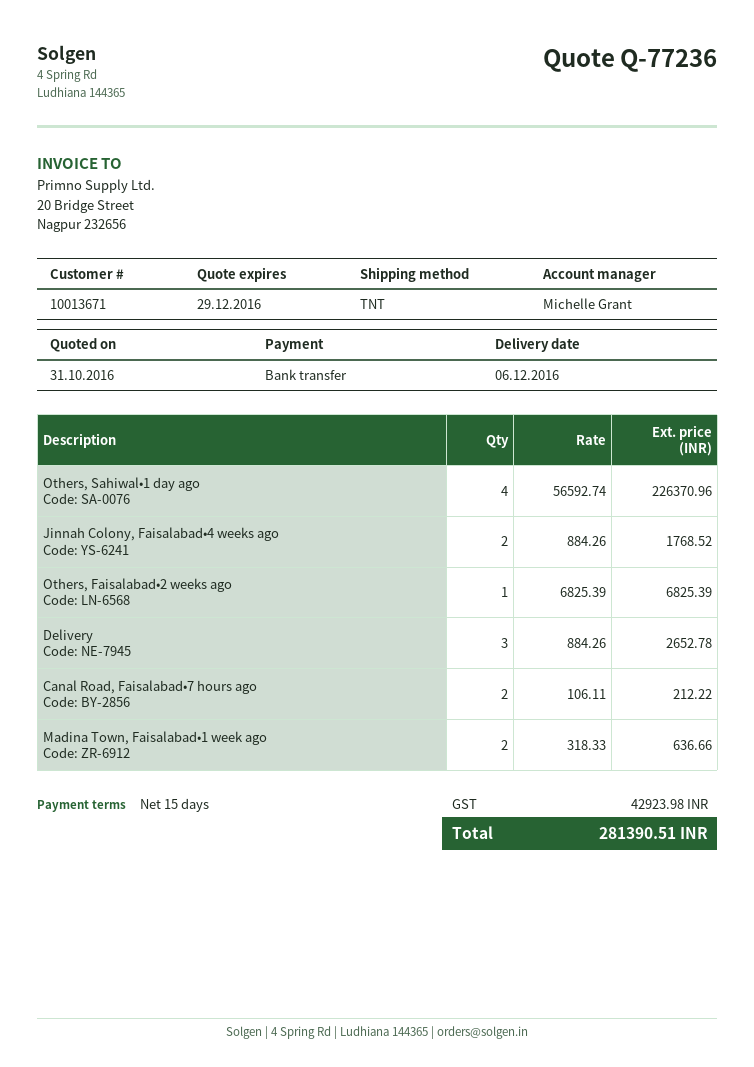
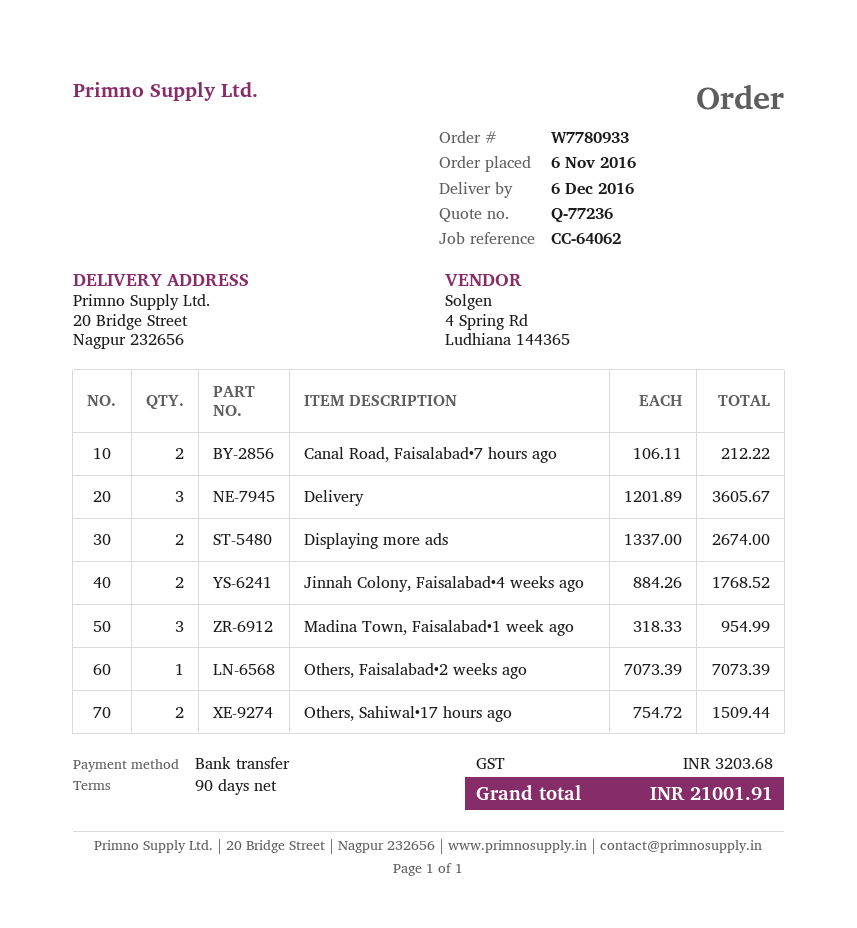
payment terms: 15 days -> 90 days
Others, Sahiwal•1 day ago: 4 x 56592.74 = 226370.96 -> none
Others, Faisalabad•2 weeks ago: 1 x 6825.39 = 6825.39 -> 1 x 7073.39 = 7073.39
Delivery: 3 x 884.26 = 2652.78 -> 3 x 1201.89 = 3605.67
Madina Town, Faisalabad•1 week ago: 2 x 318.33 = 636.66 -> 3 x 318.33 = 954.99
Displaying more ads: none -> 2 x 1337.00 = 2674.00
Others, Sahiwal•17 hours ago: none -> 2 x 754.72 = 1509.44
tax: 42923.98 -> 3203.68
total: 281390.51 -> 21001.91

